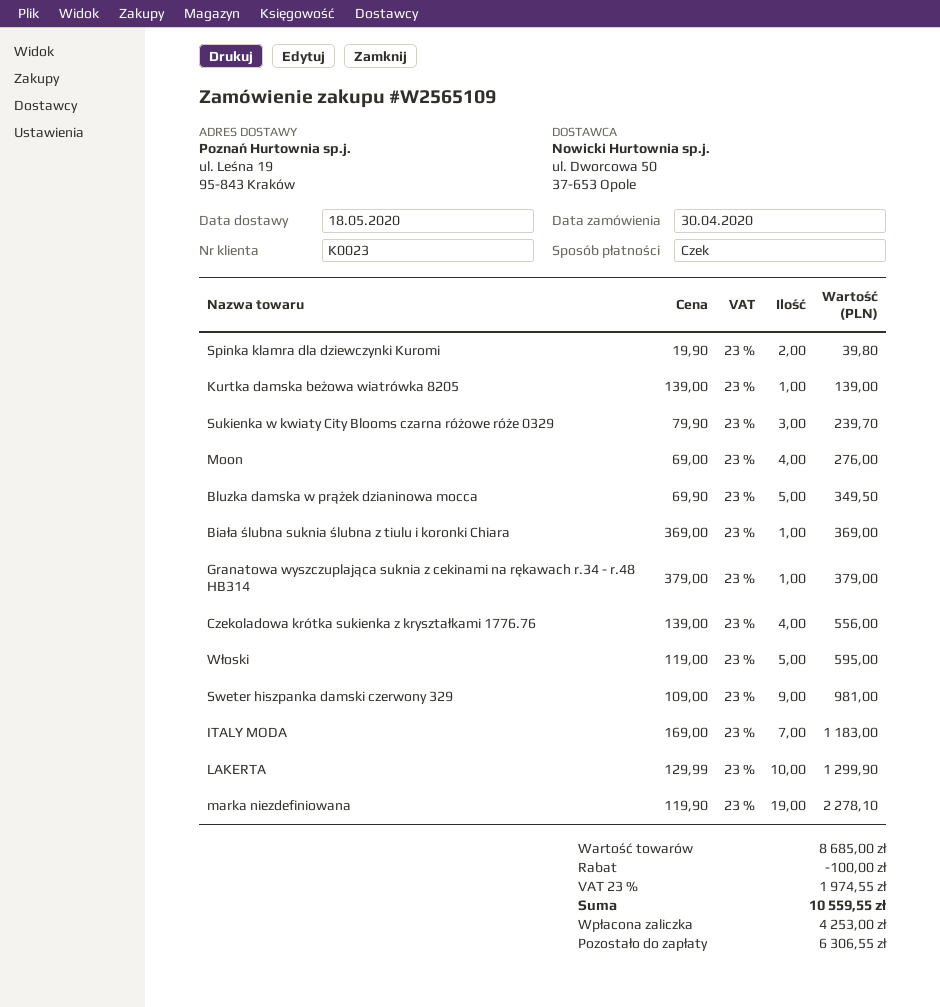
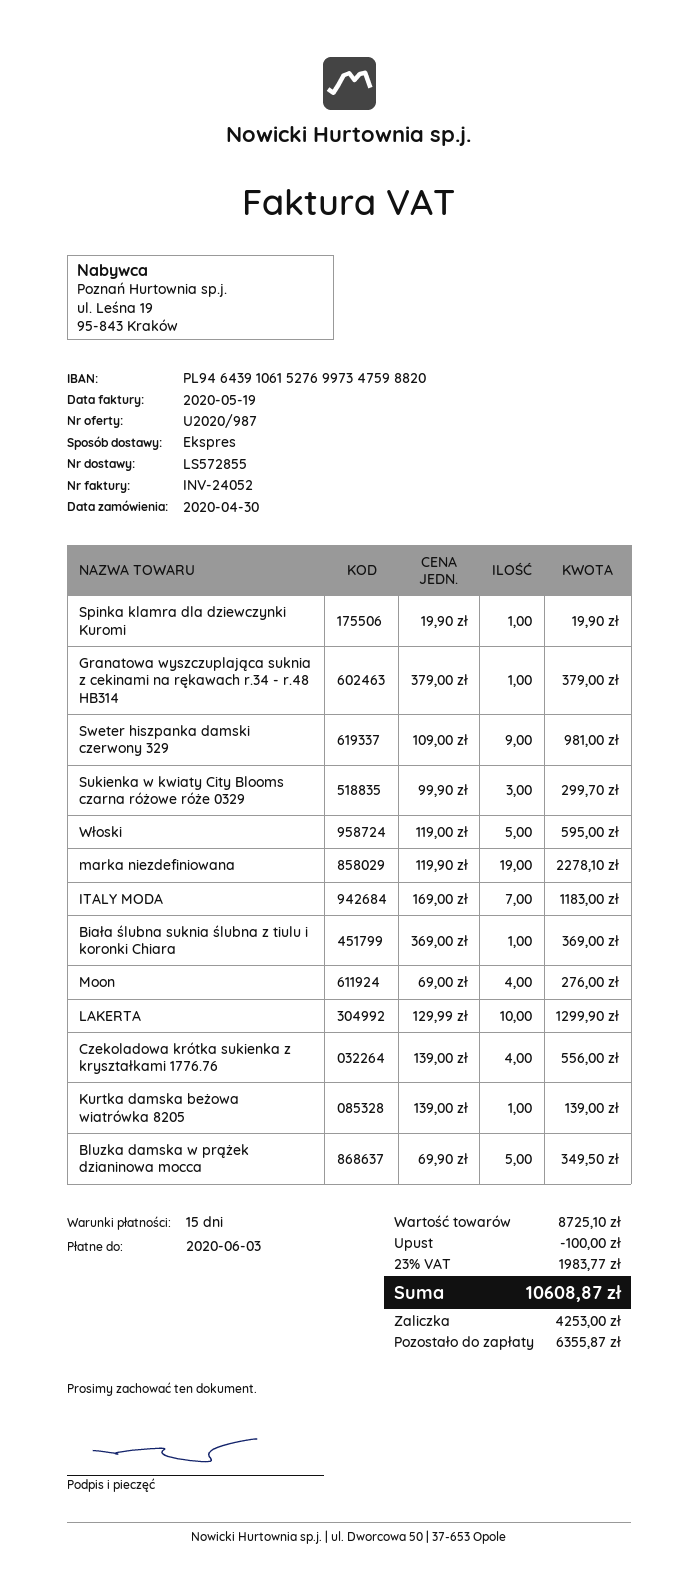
Spinka klamra dla dziewczynki Kuromi: 2 x 19.90 = 39.80 -> 1 x 19.90 = 19.90
Sukienka w kwiaty City Blooms czarna różowe róże 0329: 3 x 79.90 = 239.70 -> 3 x 99.90 = 299.70
subtotal: 8685.00 -> 8725.10
tax: 23% = 1974.55 -> 23% = 1983.77
total: 10559.55 -> 10608.87
balance: 6306.55 -> 6355.87

